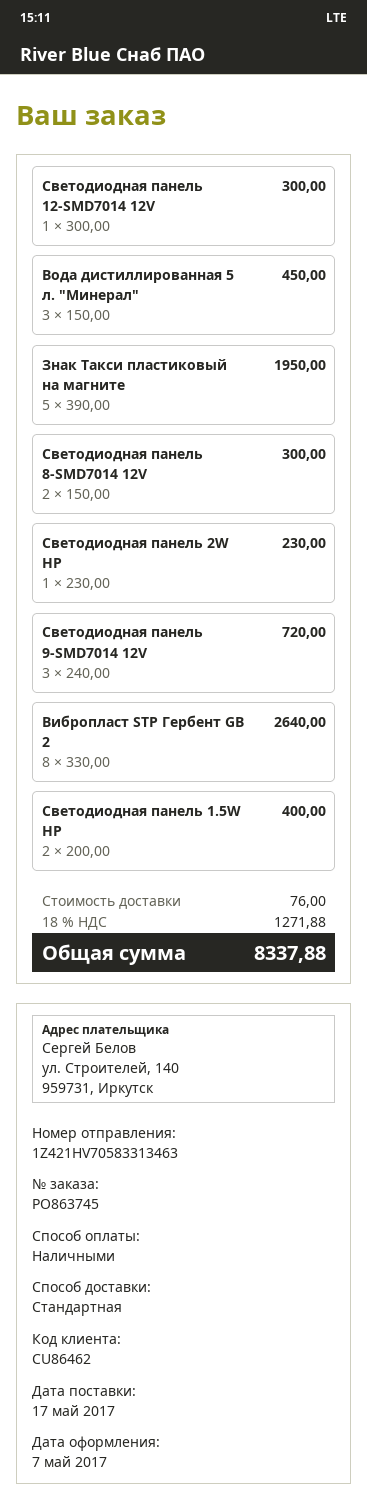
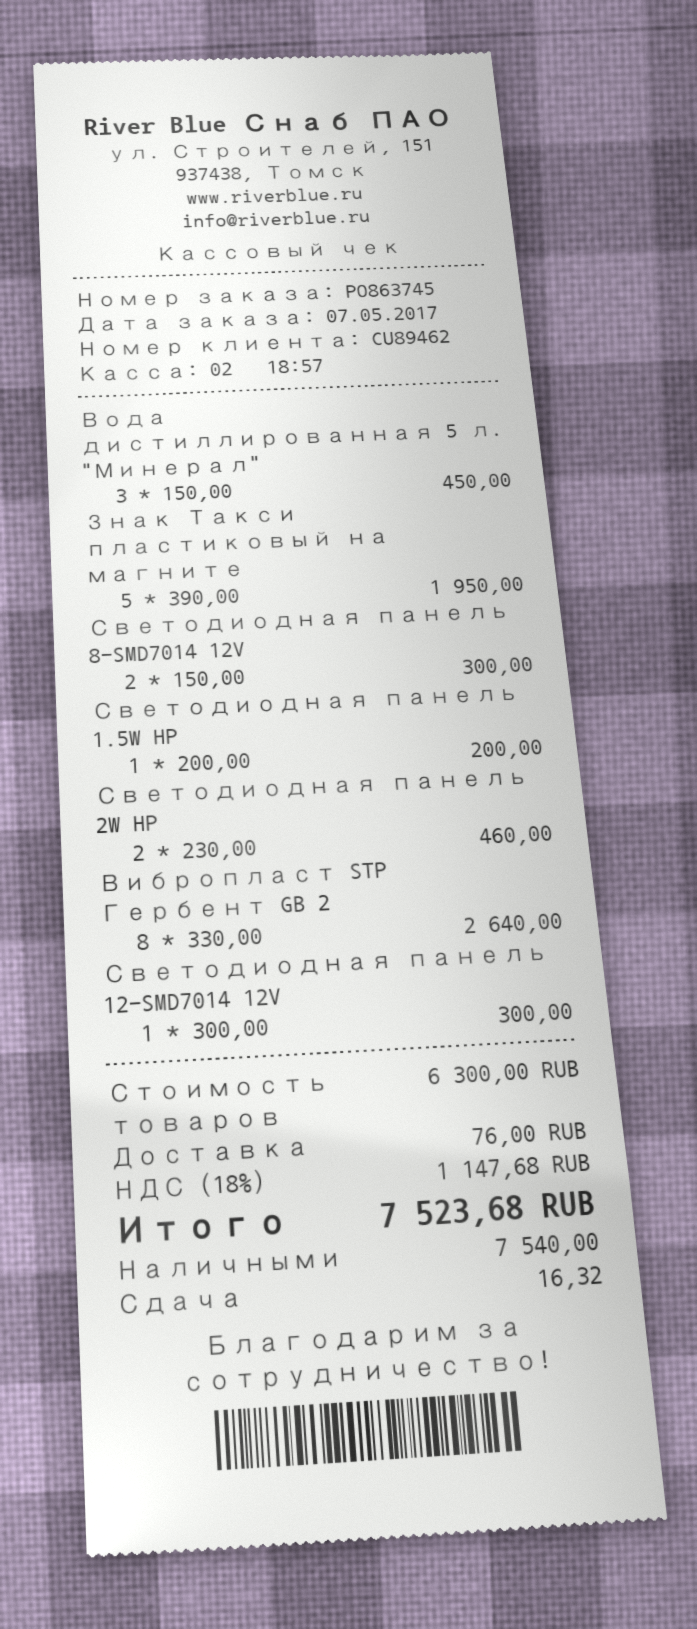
customer number: CU86462 -> CU89462
Светодиодная панель 2W HP: 1 x 230.00 = 230.00 -> 2 x 230.00 = 460.00
Светодиодная панель 9-SMD7014 12V: 3 x 240.00 = 720.00 -> none
Светодиодная панель 1.5W HP: 2 x 200.00 = 400.00 -> 1 x 200.00 = 200.00
tax: 18% = 1271.88 -> 18% = 1147.68
total: 8337.88 -> 7523.68

